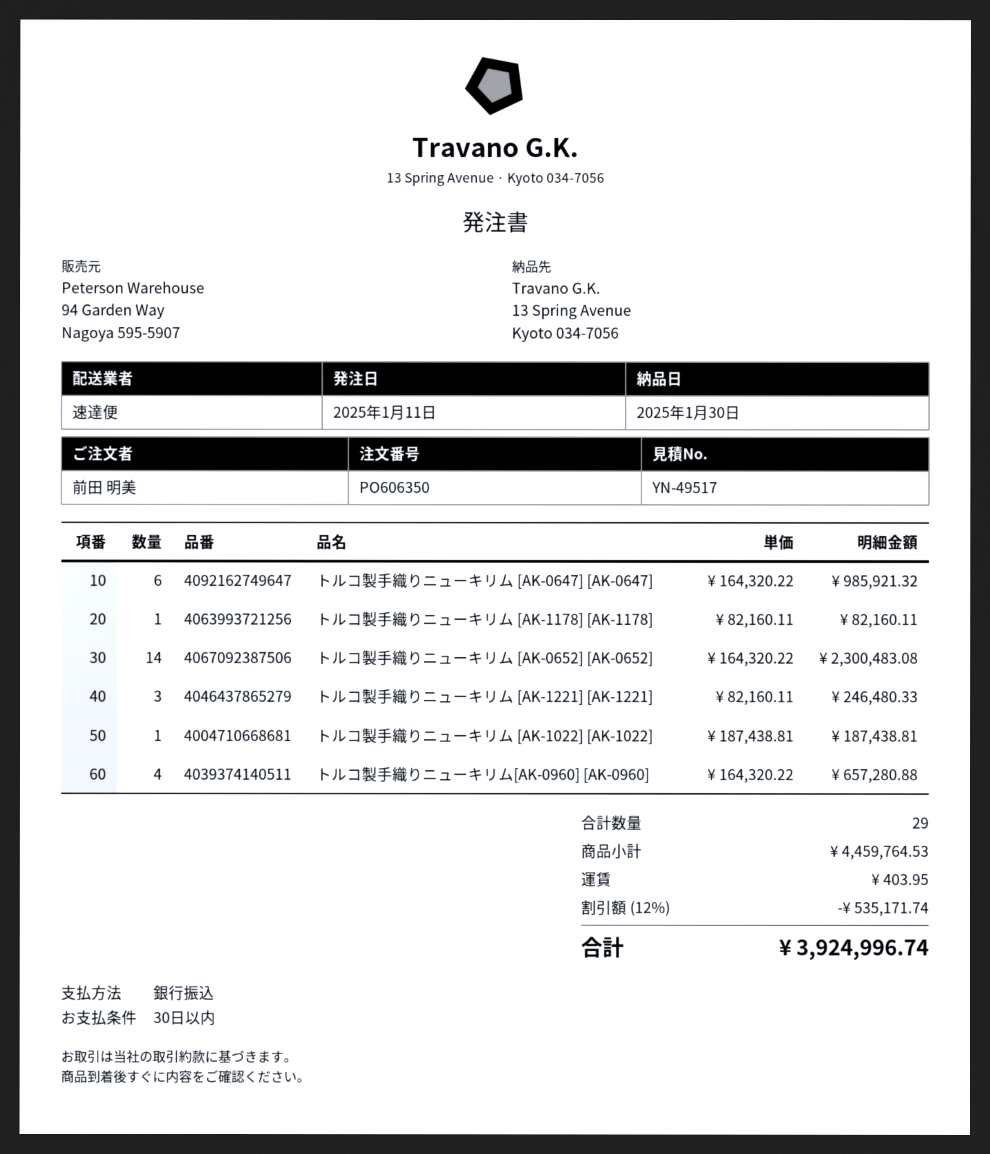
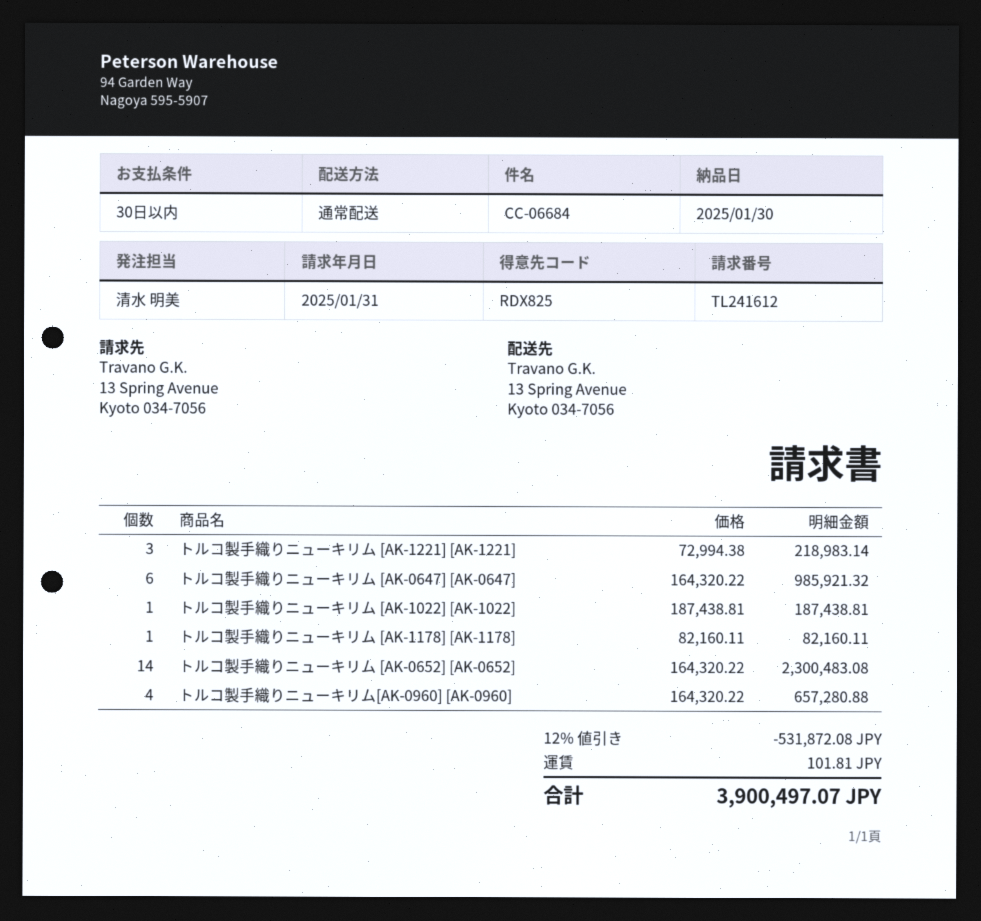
ordered by: 前田 明美 -> 清水 明美
shipping method: express -> standard
トルコ製手織りニューキリム [AK-1221] [AK-1221]: 3 x 82160.11 = 246480.33 -> 3 x 72994.38 = 218983.14
discount: 12% = 535171.74 -> 12% = 531872.08
shipping: 403.95 -> 101.81
total: 3924996.74 -> 3900497.07

